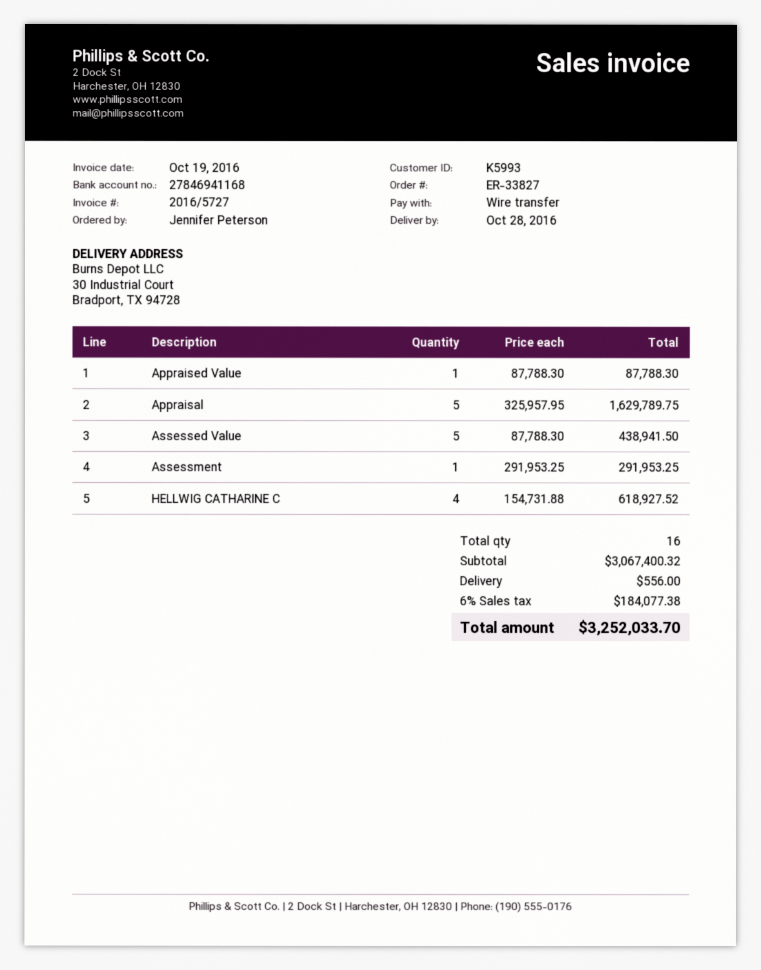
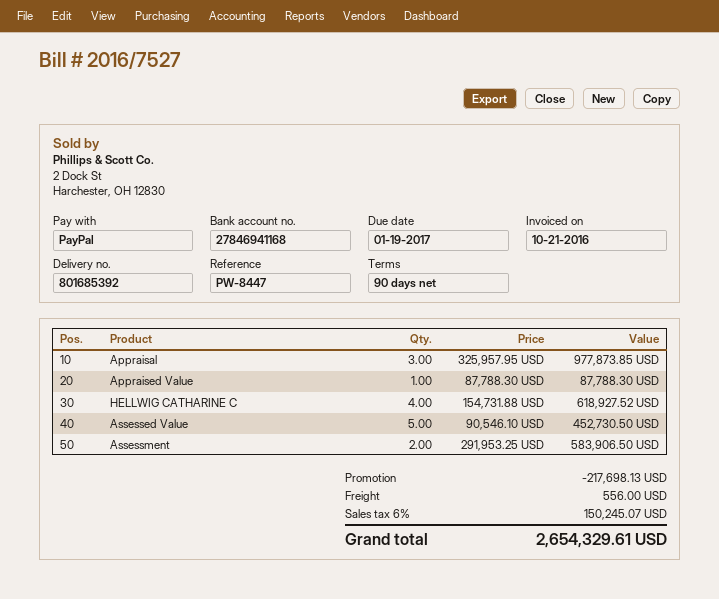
invoice number: 2016/5727 -> 2016/7527
invoice date: 2016-10-19 -> 2016-10-21
payment method: bank transfer -> PayPal
Appraisal: 5 x 325957.95 = 1629789.75 -> 3 x 325957.95 = 977873.85
Assessed Value: 5 x 87788.30 = 438941.50 -> 5 x 90546.10 = 452730.50
Assessment: 1 x 291953.25 = 291953.25 -> 2 x 291953.25 = 583906.50
discount: none -> 217698.13
tax: 6% = 184077.38 -> 6% = 150245.07
total: 3252033.70 -> 2654329.61

